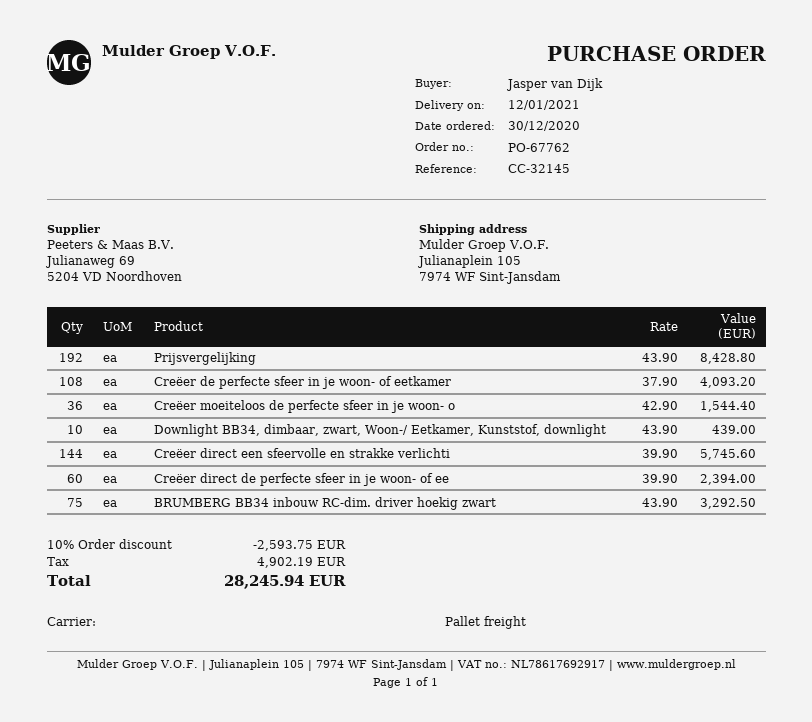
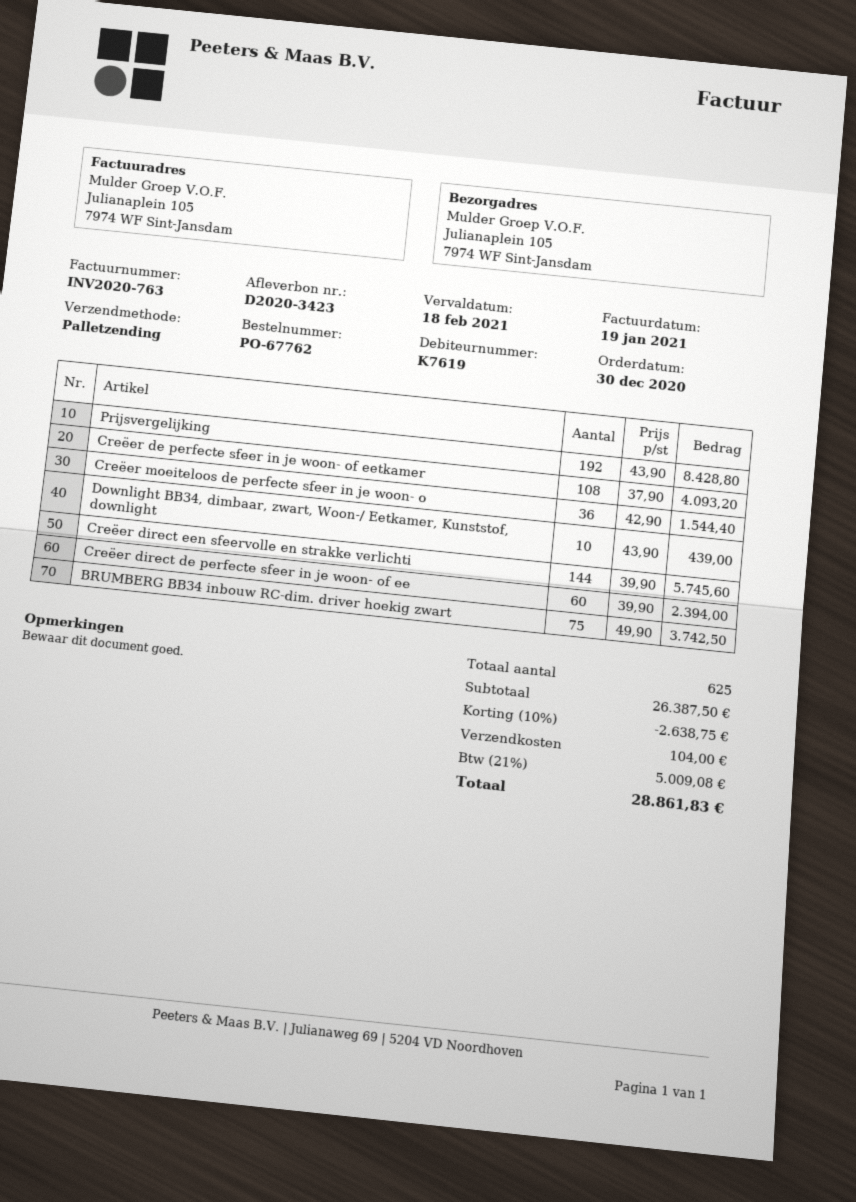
BRUMBERG BB34 inbouw RC-dim. driver hoekig zwart: 75 x 43.90 = 3292.50 -> 75 x 49.90 = 3742.50
discount: 10% = 2593.75 -> 10% = 2638.75
shipping: none -> 104.00
tax: 4902.19 -> 5009.08
total: 28245.94 -> 28861.83

